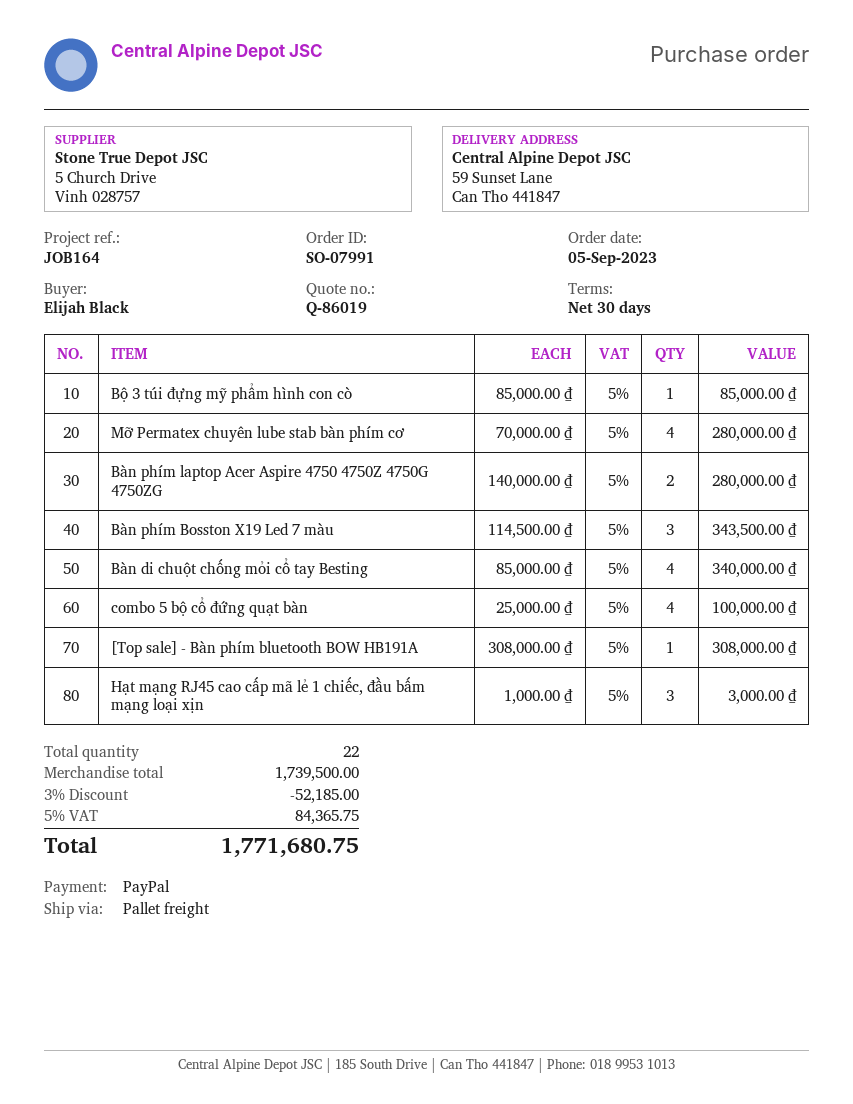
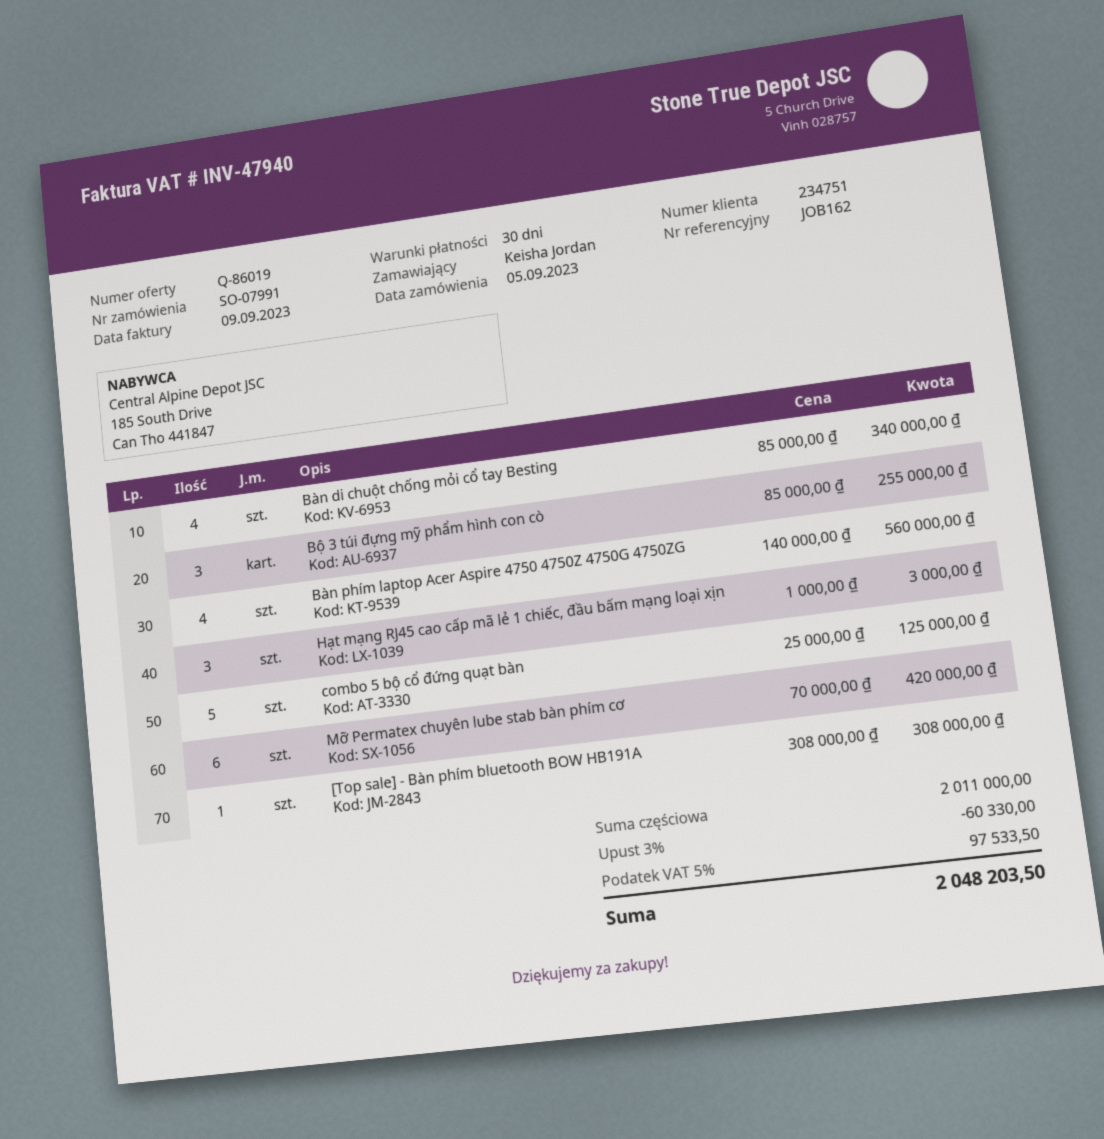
reference: JOB164 -> JOB162
ordered by: Elijah Black -> Keisha Jordan
Bộ 3 túi đựng mỹ phẩm hình con cò: 1 x 85000.00 = 85000.00 -> 3 x 85000.00 = 255000.00
Mỡ Permatex chuyên lube stab bàn phím cơ: 4 x 70000.00 = 280000.00 -> 6 x 70000.00 = 420000.00
Bàn phím laptop Acer Aspire 4750 4750Z 4750G 4750ZG: 2 x 140000.00 = 280000.00 -> 4 x 140000.00 = 560000.00
Bàn phím Bosston X19 Led 7 màu: 3 x 114500.00 = 343500.00 -> none
combo 5 bộ cổ đứng quạt bàn: 4 x 25000.00 = 100000.00 -> 5 x 25000.00 = 125000.00
subtotal: 1739500.00 -> 2011000.00
discount: 3% = 52185.00 -> 3% = 60330.00
tax: 5% = 84365.75 -> 5% = 97533.50
total: 1771680.75 -> 2048203.50

